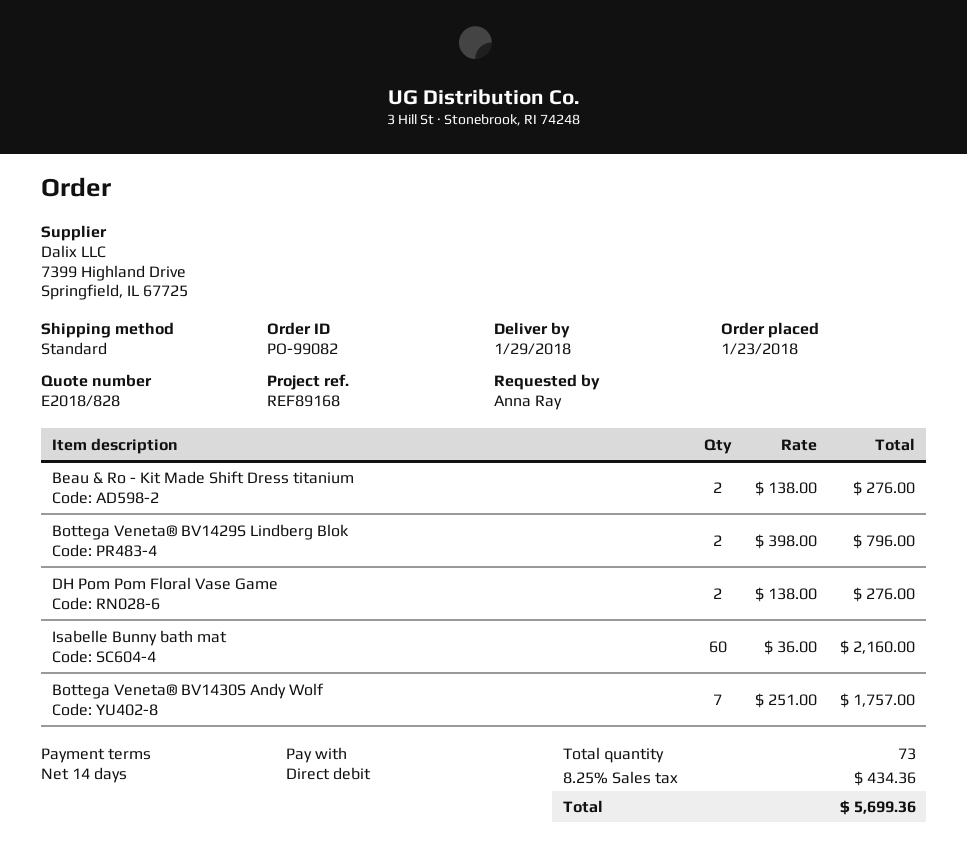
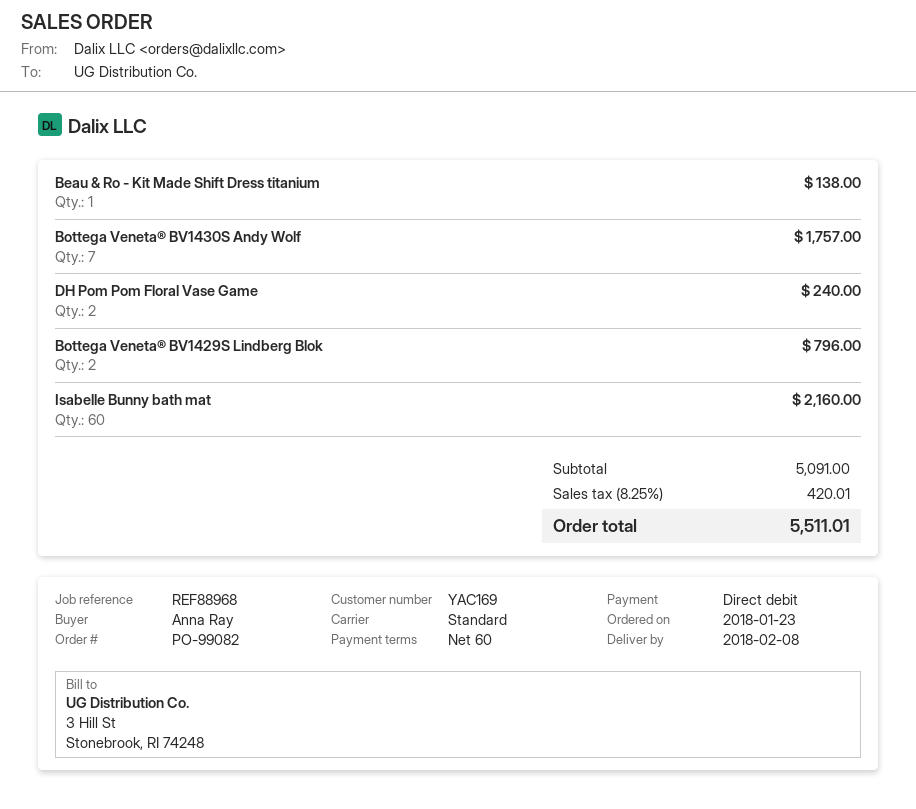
delivery date: 2018-01-29 -> 2018-02-08
payment terms: 14 days -> 60 days
reference: REF89168 -> REF88968
Beau & Ro - Kit Made Shift Dress titanium: 2 for 276.00 -> 1 for 138.00
DH Pom Pom Floral Vase Game: 2 for 276.00 -> 2 for 240.00
tax: 8.25% = 434.36 -> 8.25% = 420.01
total: 5699.36 -> 5511.01

